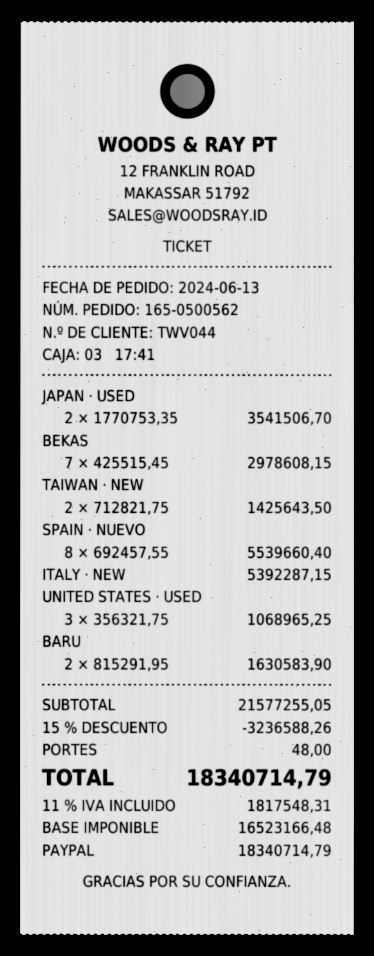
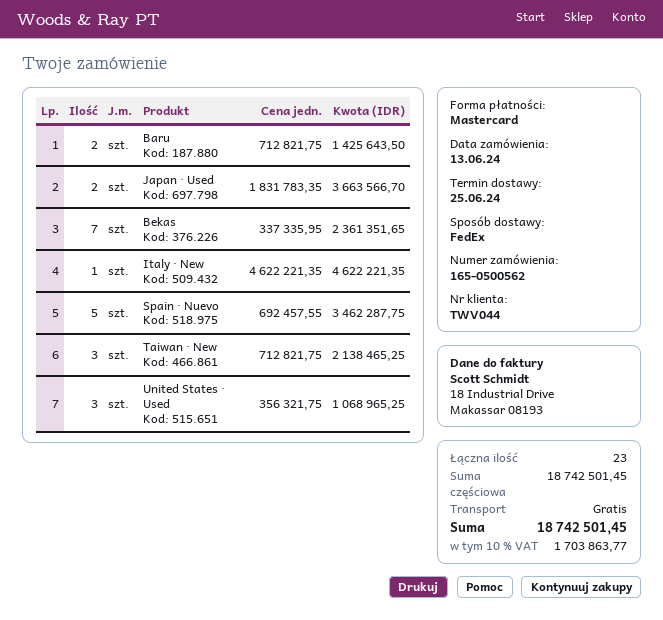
payment method: PayPal -> Mastercard
JAPAN · USED: 2 x 1770753.35 = 3541506.70 -> 2 x 1831783.35 = 3663566.70
BEKAS: 7 x 425515.45 = 2978608.15 -> 7 x 337335.95 = 2361351.65
TAIWAN · NEW: 2 x 712821.75 = 1425643.50 -> 3 x 712821.75 = 2138465.25
SPAIN · NUEVO: 8 x 692457.55 = 5539660.40 -> 5 x 692457.55 = 3462287.75
ITALY · NEW: 1 x 5392287.15 = 5392287.15 -> 1 x 4622221.35 = 4622221.35
BARU: 2 x 815291.95 = 1630583.90 -> 2 x 712821.75 = 1425643.50
subtotal: 21577255.05 -> 18742501.45
discount: 15% = 3236588.26 -> none
shipping: 48.00 -> 0.00
tax: 11% = 1817548.31 -> 10% = 1703863.77
total: 18340714.79 -> 18742501.45

